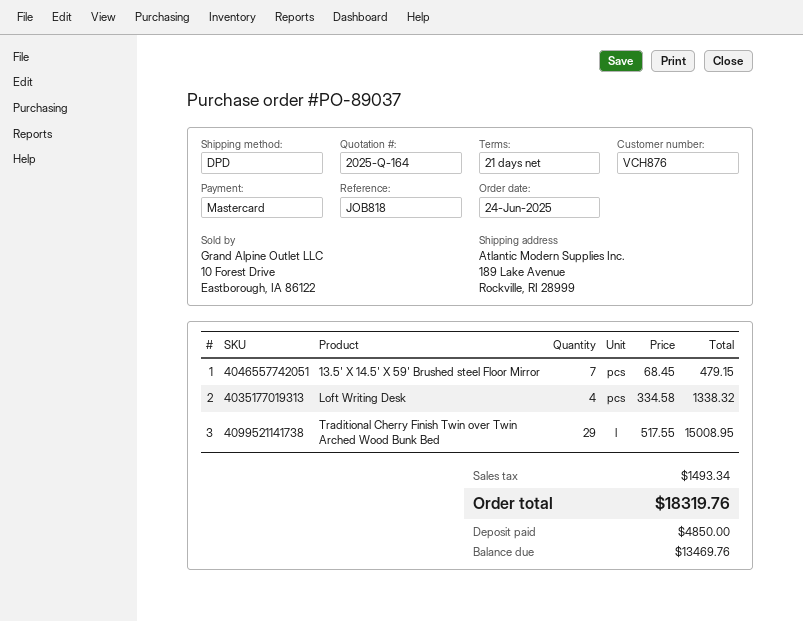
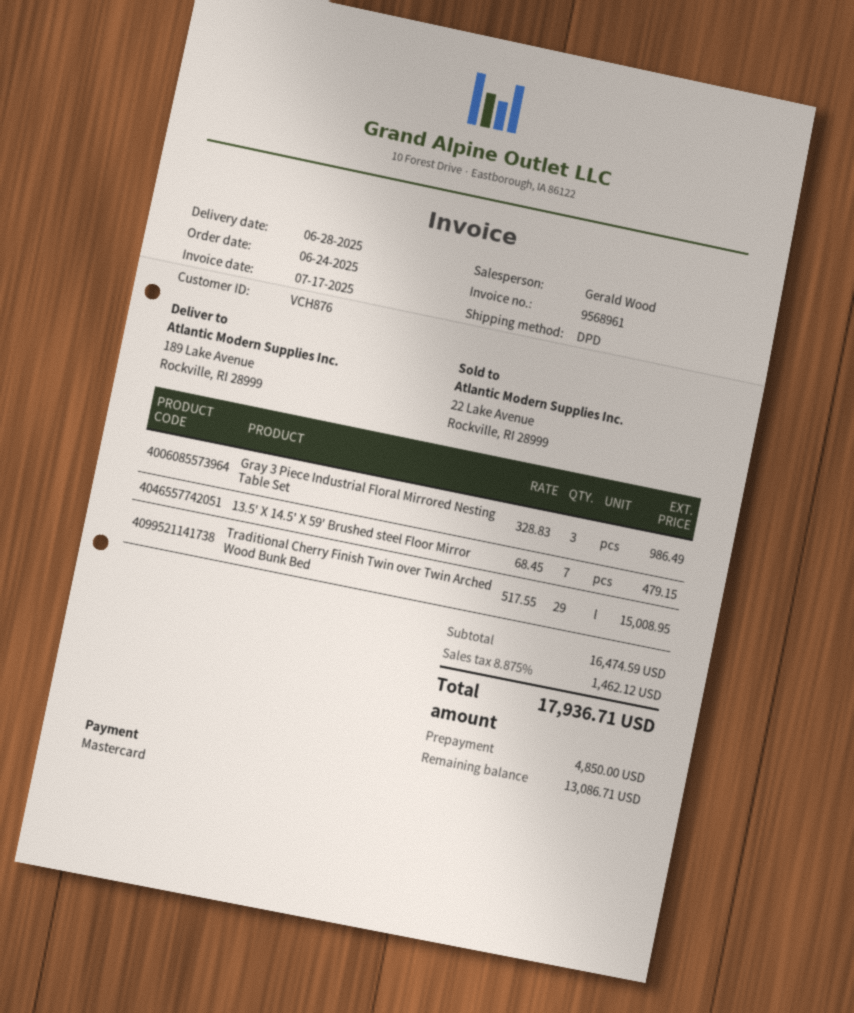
Loft Writing Desk: 4 x 334.58 = 1338.32 -> none
Gray 3 Piece Industrial Floral Mirrored Nesting Table Set: none -> 3 x 328.83 = 986.49
tax: 1493.34 -> 1462.12
total: 18319.76 -> 17936.71
balance: 13469.76 -> 13086.71

